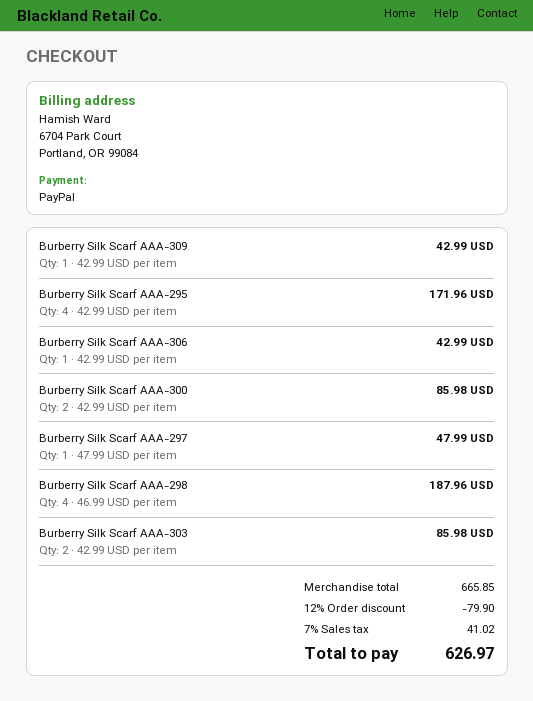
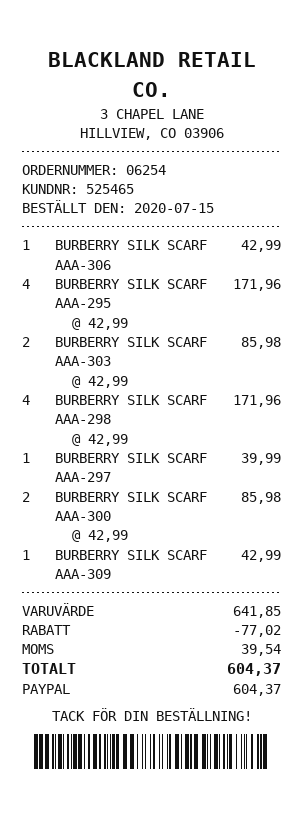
Burberry Silk Scarf AAA-297: 1 x 47.99 = 47.99 -> 1 x 39.99 = 39.99
Burberry Silk Scarf AAA-298: 4 x 46.99 = 187.96 -> 4 x 42.99 = 171.96
subtotal: 665.85 -> 641.85
discount: 79.90 -> 77.02
tax: 41.02 -> 39.54
total: 626.97 -> 604.37

